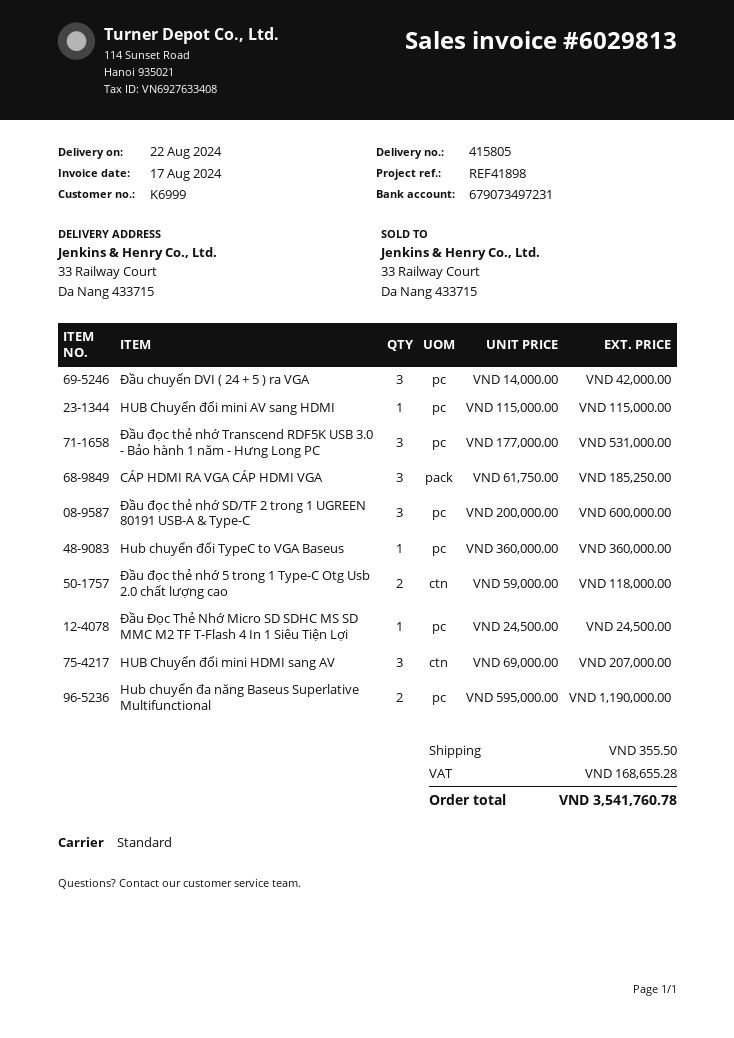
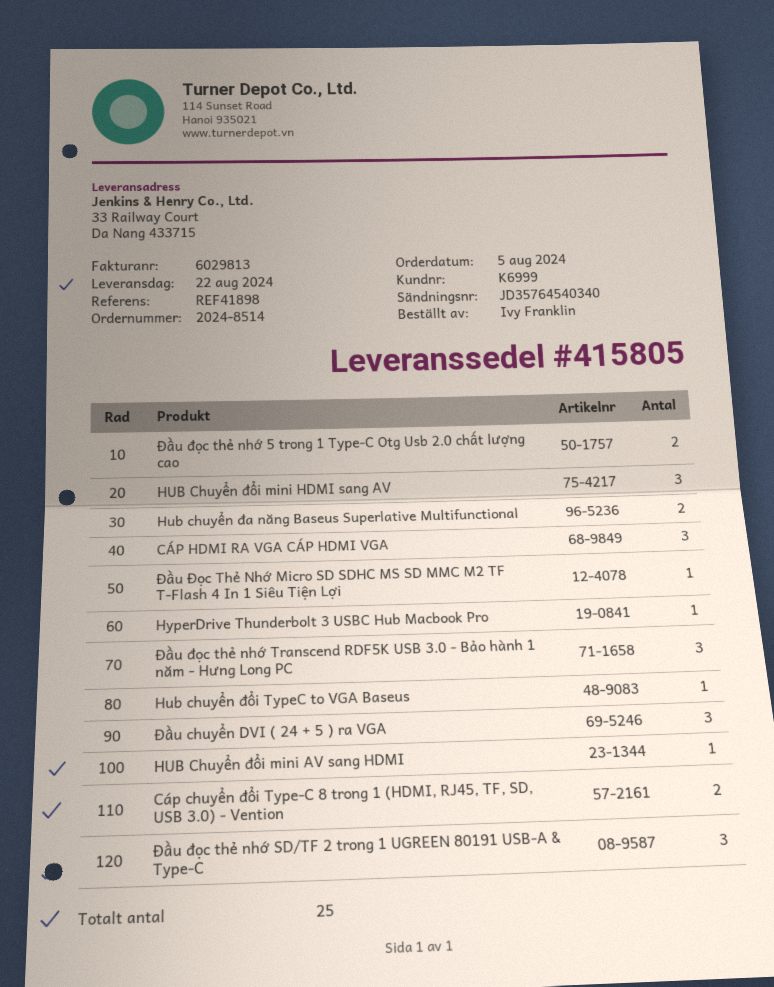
HyperDrive Thunderbolt 3 USBC Hub Macbook Pro: none -> 1
Cáp chuyển đổi Type-C 8 trong 1 (HDMI, RJ45, TF, SD, USB 3.0) - Vention: none -> 2

